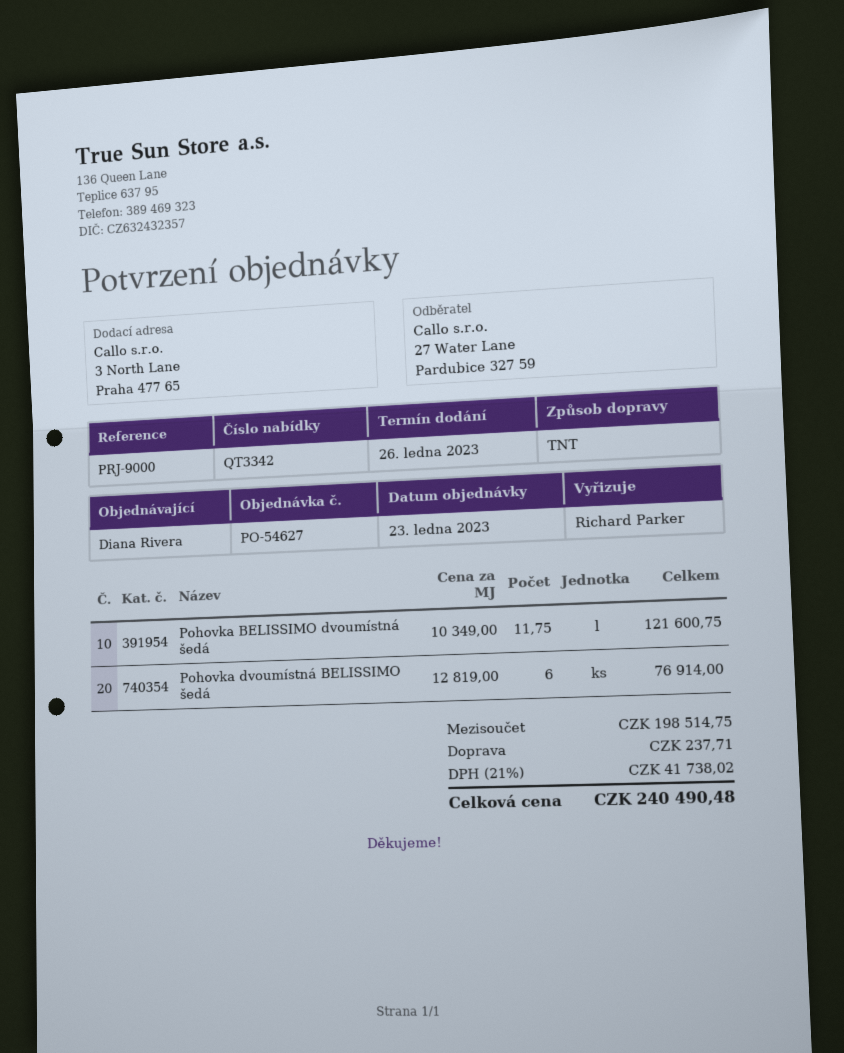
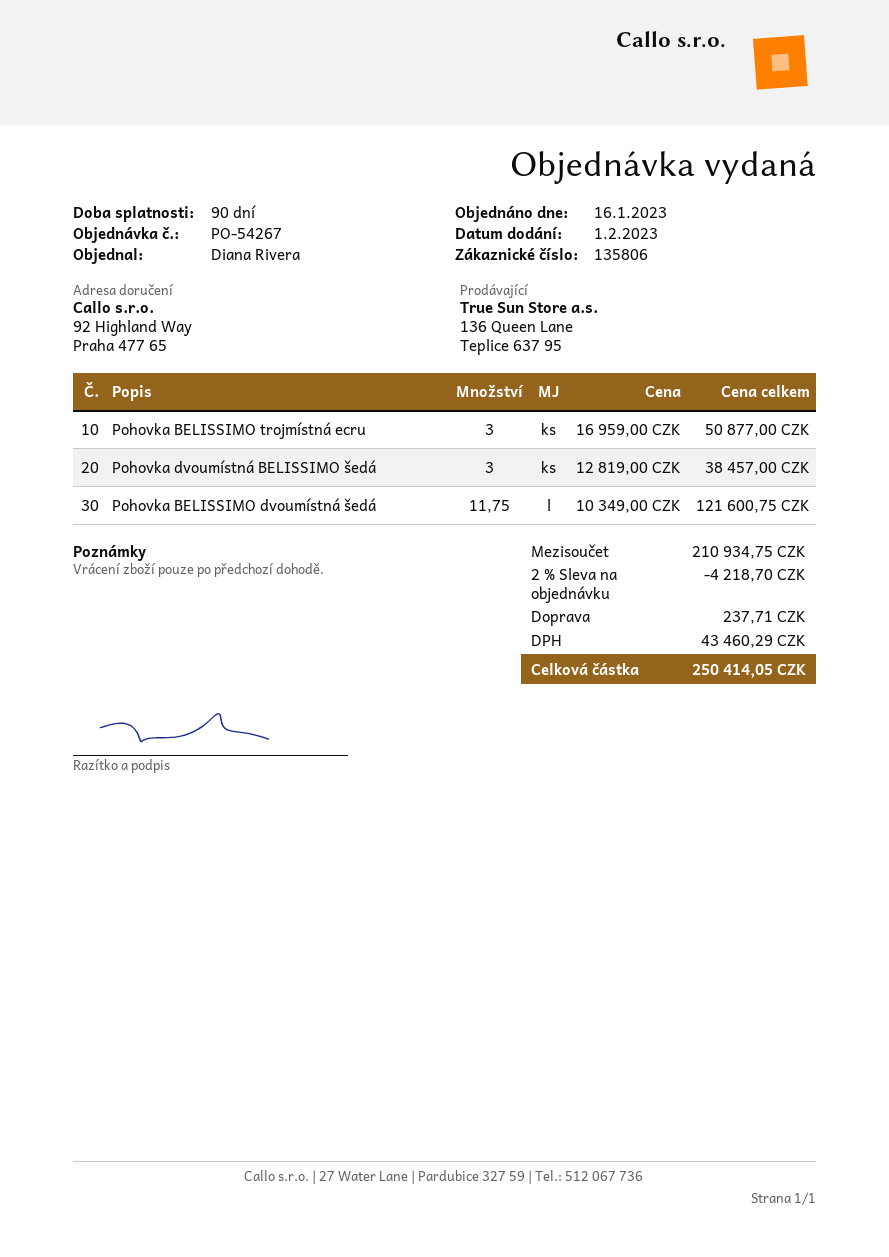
order number: PO-54627 -> PO-54267
order date: 2023-01-23 -> 2023-01-16
delivery date: 2023-01-26 -> 2023-02-01
ship to: 3 North Lane, Praha 477 65 -> 92 Highland Way, Praha 477 65
Pohovka dvoumístná BELISSIMO šedá: 6 x 12819.00 = 76914.00 -> 3 x 12819.00 = 38457.00
Pohovka BELISSIMO trojmístná ecru: none -> 3 x 16959.00 = 50877.00
subtotal: 198514.75 -> 210934.75
discount: none -> 2% = 4218.70
tax: 41738.02 -> 43460.29
total: 240490.48 -> 250414.05

